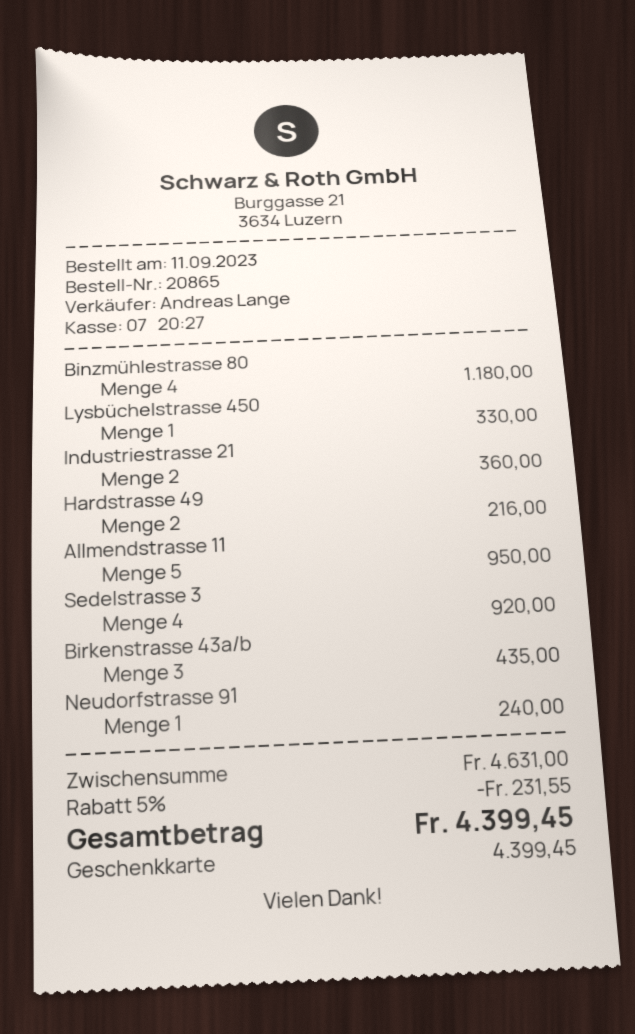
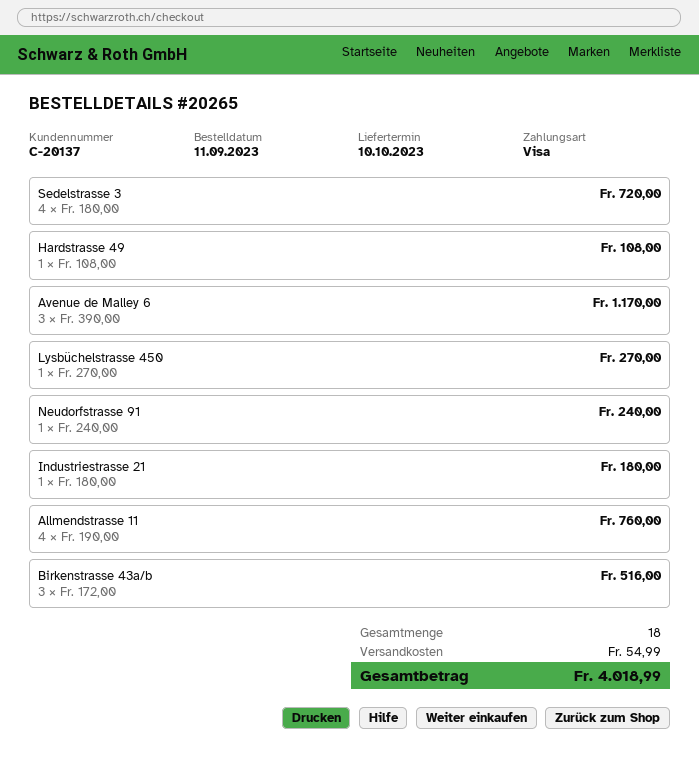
order number: 20865 -> 20265
payment method: gift card -> Visa
Binzmühlestrasse 80: 4 for 1180.00 -> none
Lysbüchelstrasse 450: 1 for 330.00 -> 1 for 270.00
Industriestrasse 21: 2 for 360.00 -> 1 for 180.00
Hardstrasse 49: 2 for 216.00 -> 1 for 108.00
Allmendstrasse 11: 5 for 950.00 -> 4 for 760.00
Sedelstrasse 3: 4 for 920.00 -> 4 for 720.00
Birkenstrasse 43a/b: 3 for 435.00 -> 3 for 516.00
Avenue de Malley 6: none -> 3 for 1170.00
discount: 5% = 231.55 -> none
shipping: none -> 54.99
total: 4399.45 -> 4018.99

